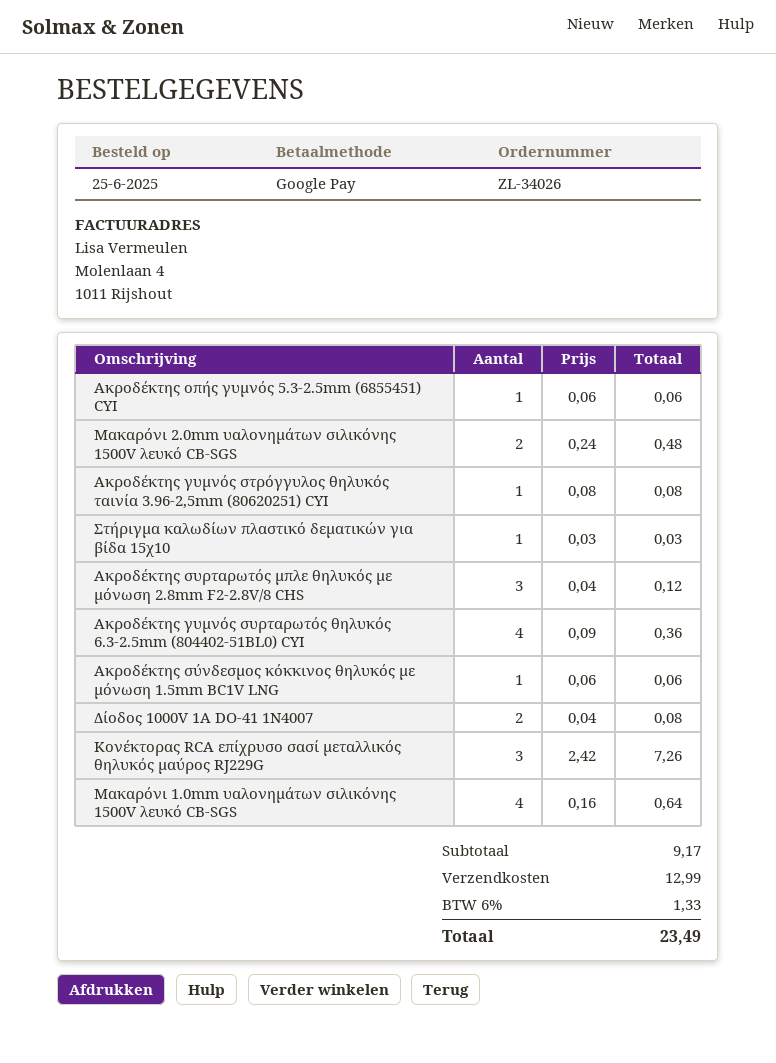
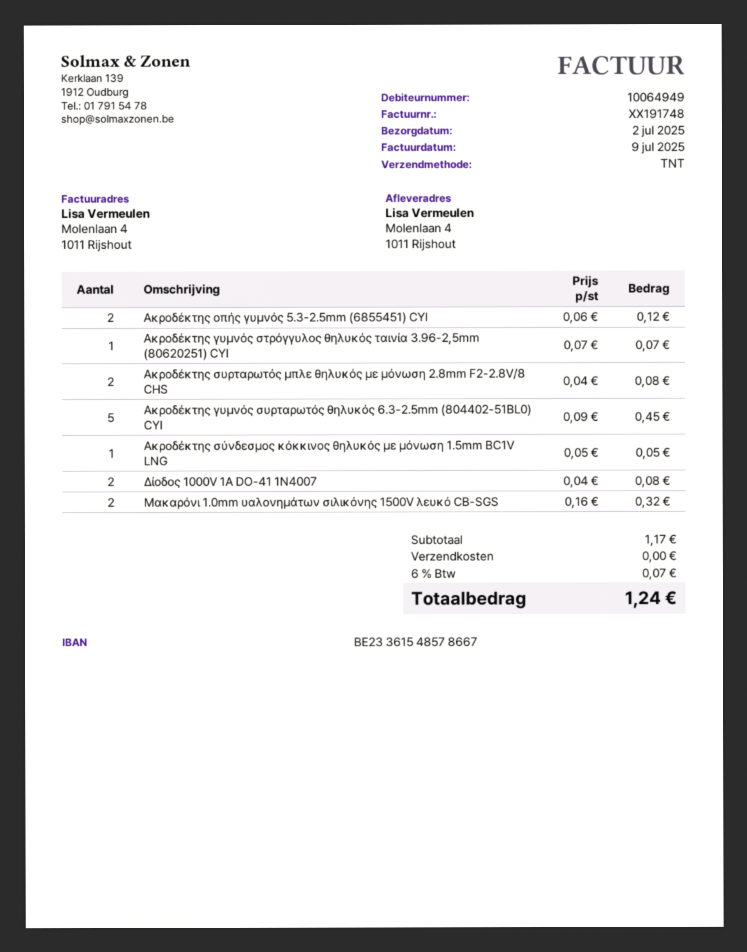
Ακροδέκτης οπής γυμνός 5.3-2.5mm (6855451) CYI: 1 x 0.06 = 0.06 -> 2 x 0.06 = 0.12
Μακαρόνι 2.0mm υαλονημάτων σιλικόνης 1500V λευκό CB-SGS: 2 x 0.24 = 0.48 -> none
Ακροδέκτης γυμνός στρόγγυλος θηλυκός ταινία 3.96-2,5mm (80620251) CYI: 1 x 0.08 = 0.08 -> 1 x 0.07 = 0.07
Στήριγμα καλωδίων πλαστικό δεματικών για βίδα 15χ10: 1 x 0.03 = 0.03 -> none
Ακροδέκτης συρταρωτός μπλε θηλυκός με μόνωση 2.8mm F2-2.8V/8 CHS: 3 x 0.04 = 0.12 -> 2 x 0.04 = 0.08
Ακροδέκτης γυμνός συρταρωτός θηλυκός 6.3-2.5mm (804402-51BL0) CYI: 4 x 0.09 = 0.36 -> 5 x 0.09 = 0.45
Ακροδέκτης σύνδεσμος κόκκινος θηλυκός με μόνωση 1.5mm BC1V LNG: 1 x 0.06 = 0.06 -> 1 x 0.05 = 0.05
Κονέκτορας RCA επίχρυσο σασί μεταλλικός θηλυκός μαύρος RJ229G: 3 x 2.42 = 7.26 -> none
Μακαρόνι 1.0mm υαλονημάτων σιλικόνης 1500V λευκό CB-SGS: 4 x 0.16 = 0.64 -> 2 x 0.16 = 0.32
subtotal: 9.17 -> 1.17
shipping: 12.99 -> 0.00
tax: 6% = 1.33 -> 6% = 0.07
total: 23.49 -> 1.24

